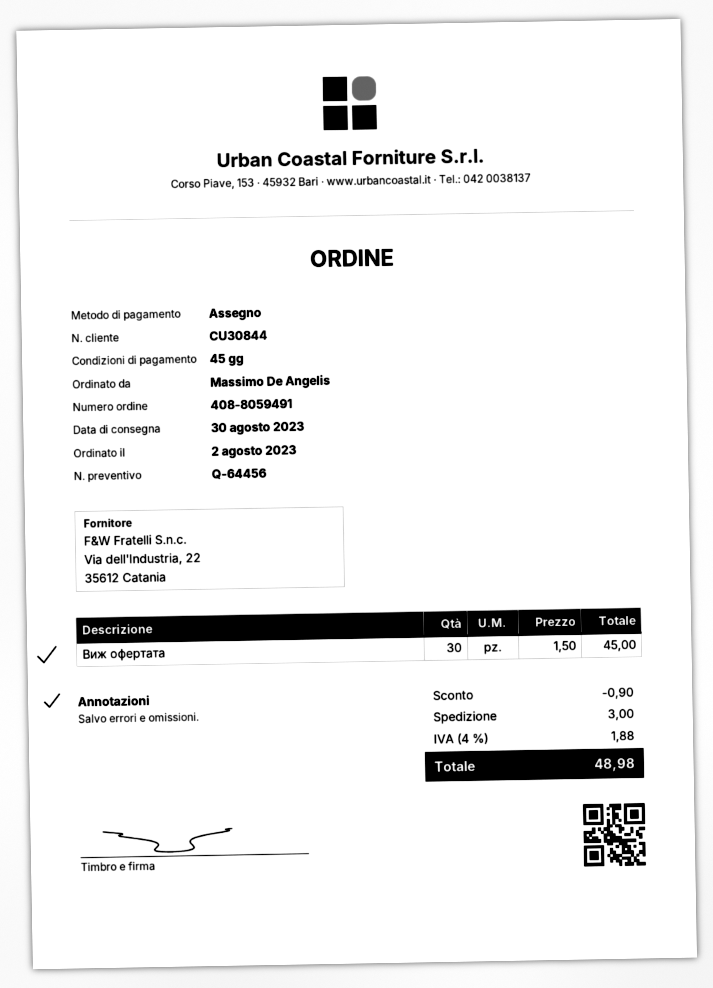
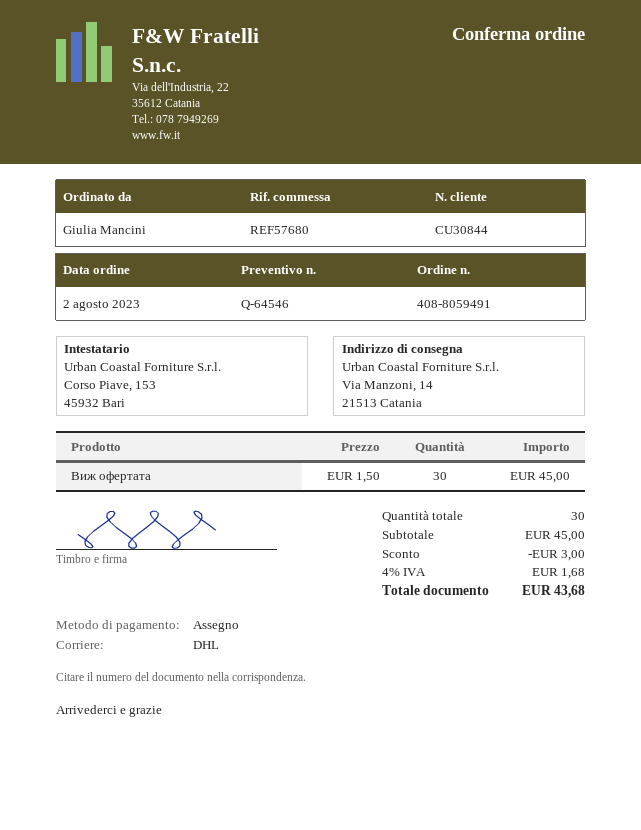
quote number: Q-64456 -> Q-64546
ordered by: Massimo De Angelis -> Giulia Mancini
discount: 0.90 -> 3.00
shipping: 3.00 -> none
tax: 4% = 1.88 -> 4% = 1.68
total: 48.98 -> 43.68

